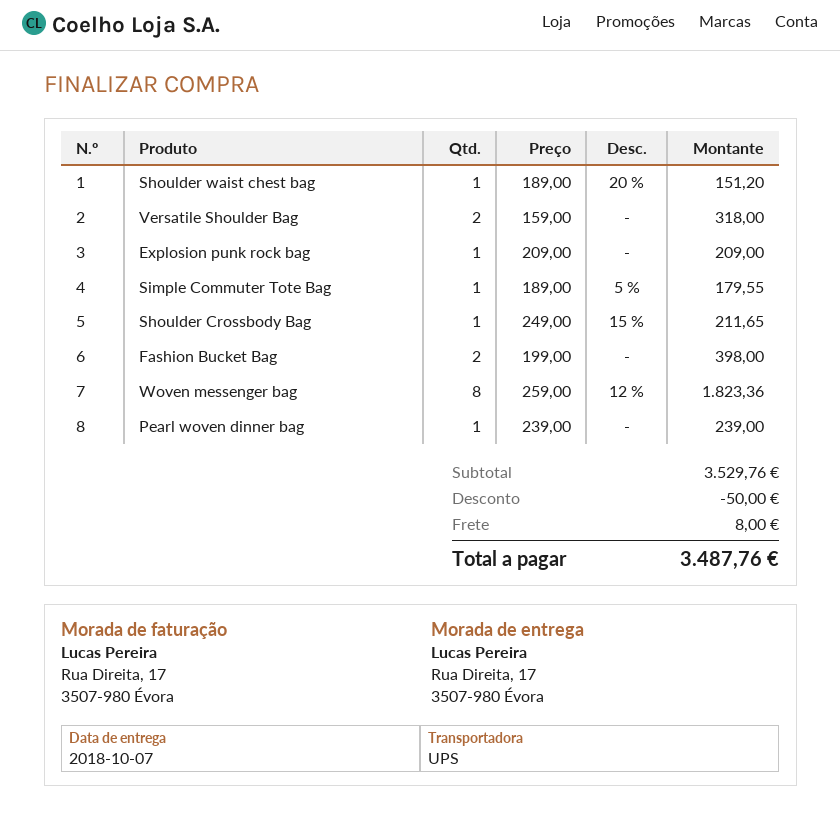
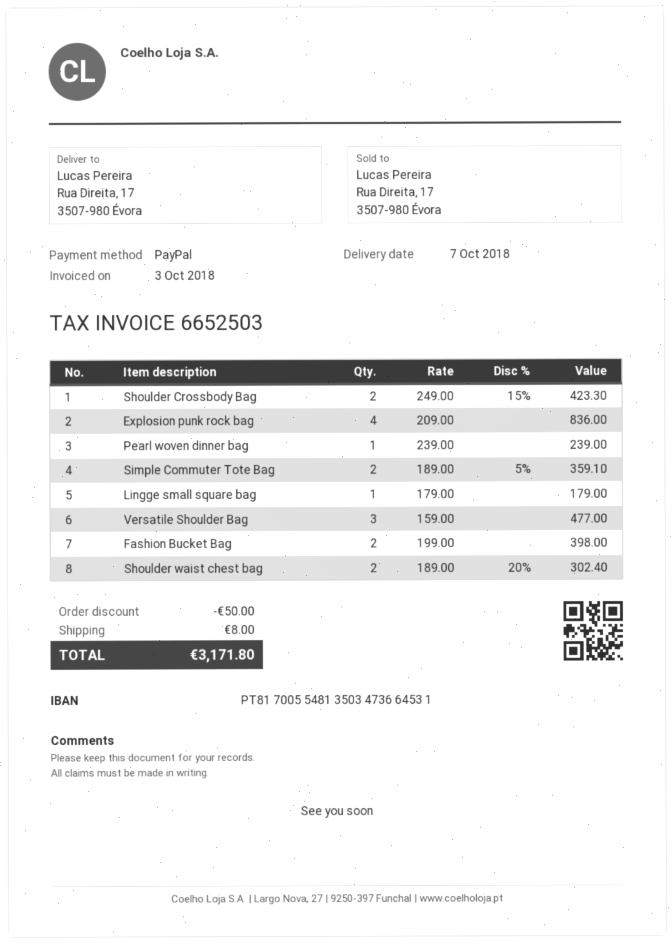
Shoulder waist chest bag: 1 x 189.00 - 20% = 151.20 -> 2 x 189.00 - 20% = 302.40
Versatile Shoulder Bag: 2 x 159.00 = 318.00 -> 3 x 159.00 = 477.00
Explosion punk rock bag: 1 x 209.00 = 209.00 -> 4 x 209.00 = 836.00
Simple Commuter Tote Bag: 1 x 189.00 - 5% = 179.55 -> 2 x 189.00 - 5% = 359.10
Shoulder Crossbody Bag: 1 x 249.00 - 15% = 211.65 -> 2 x 249.00 - 15% = 423.30
Woven messenger bag: 8 x 259.00 - 12% = 1823.36 -> none
Lingge small square bag: none -> 1 x 179.00 = 179.00
total: 3487.76 -> 3171.80

